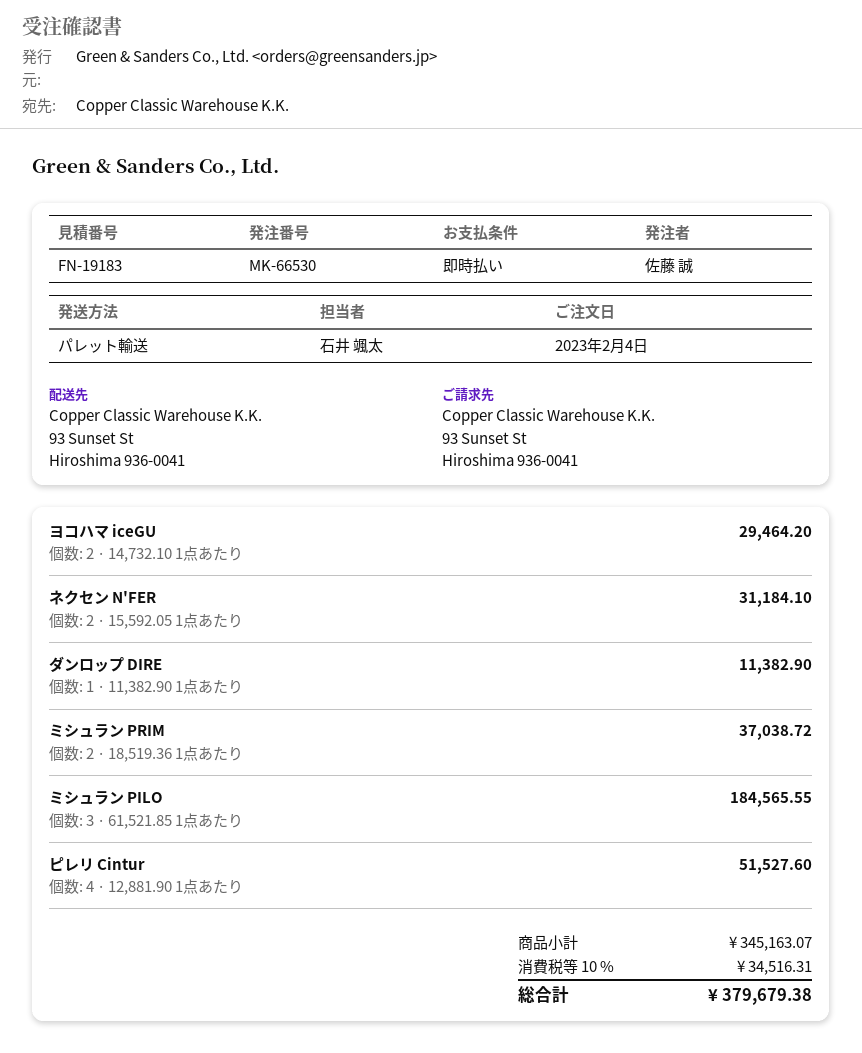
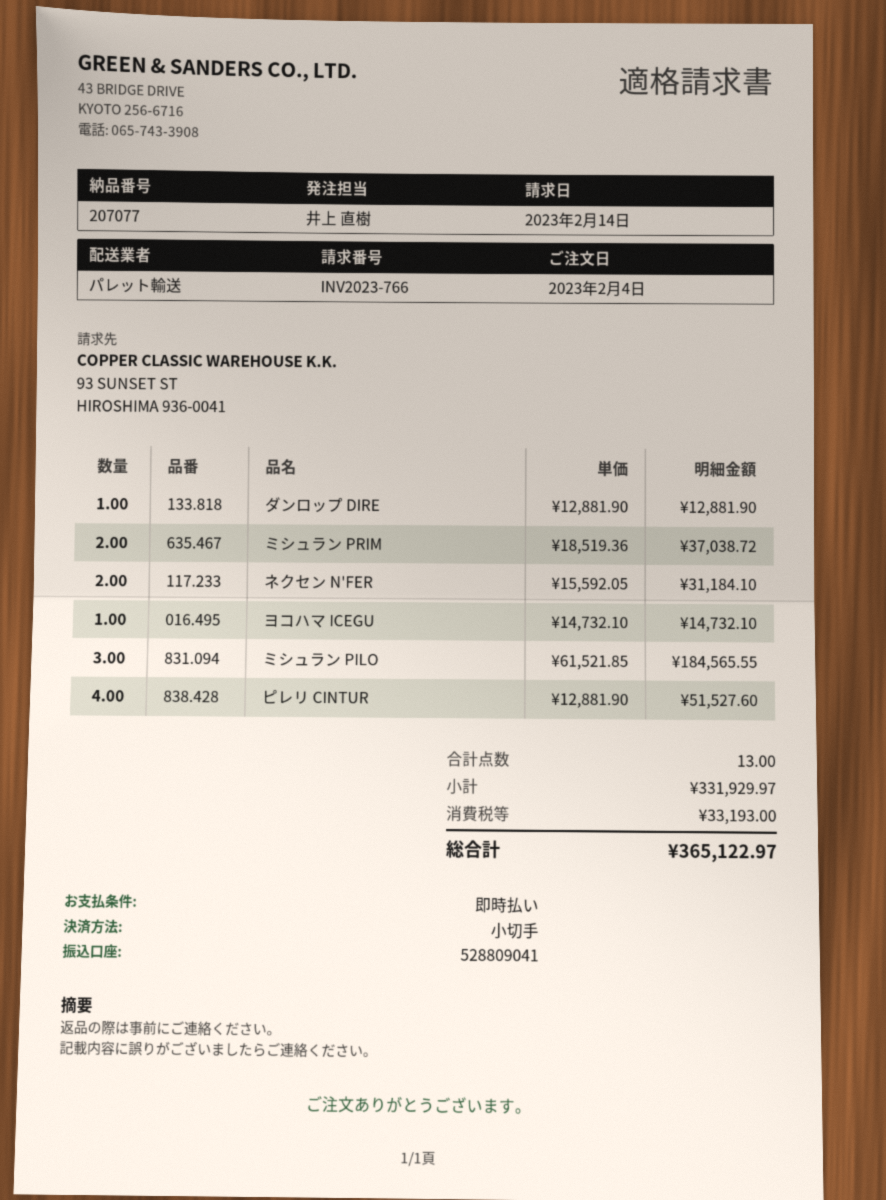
ordered by: 佐藤 誠 -> 井上 直樹
ヨコハマ iceGU: 2 x 14732.10 = 29464.20 -> 1 x 14732.10 = 14732.10
ダンロップ DIRE: 1 x 11382.90 = 11382.90 -> 1 x 12881.90 = 12881.90
subtotal: 345163.07 -> 331929.97
tax: 34516.31 -> 33193.00
total: 379679.38 -> 365122.97

